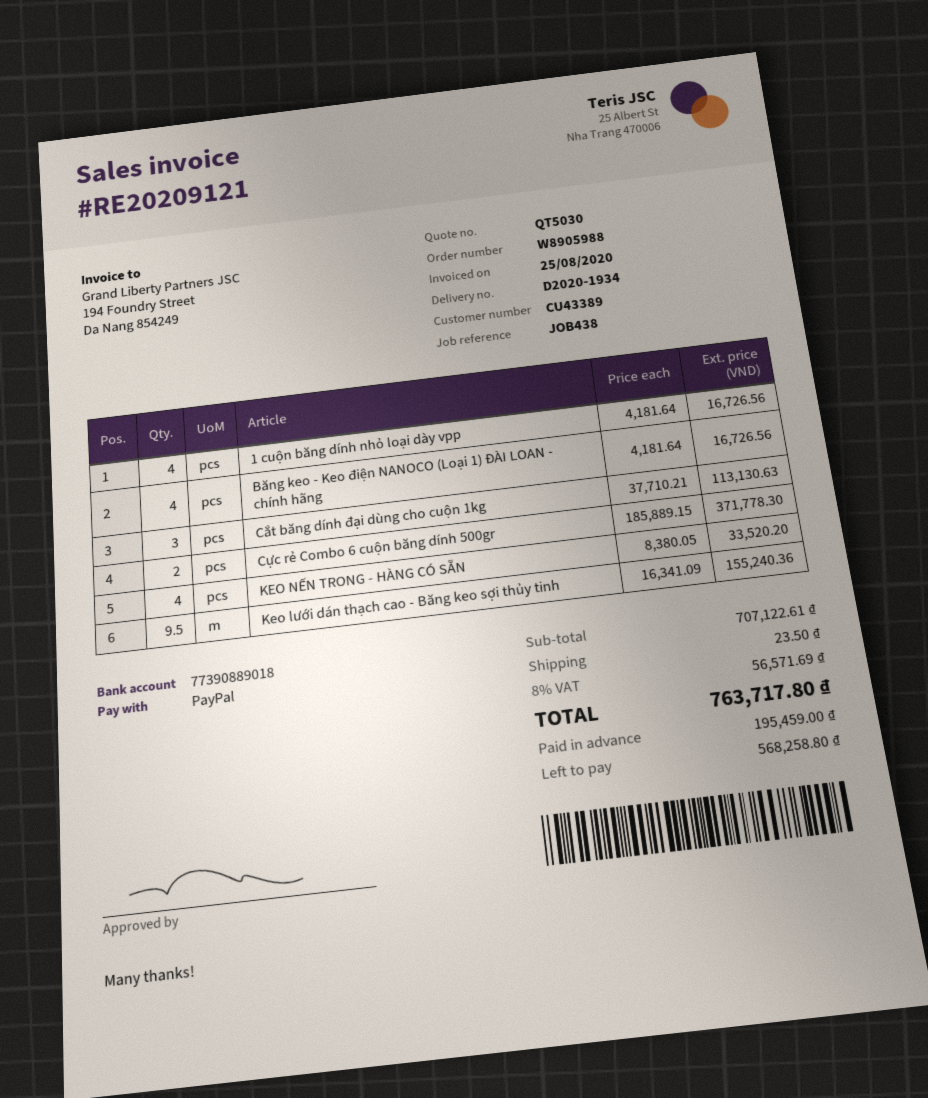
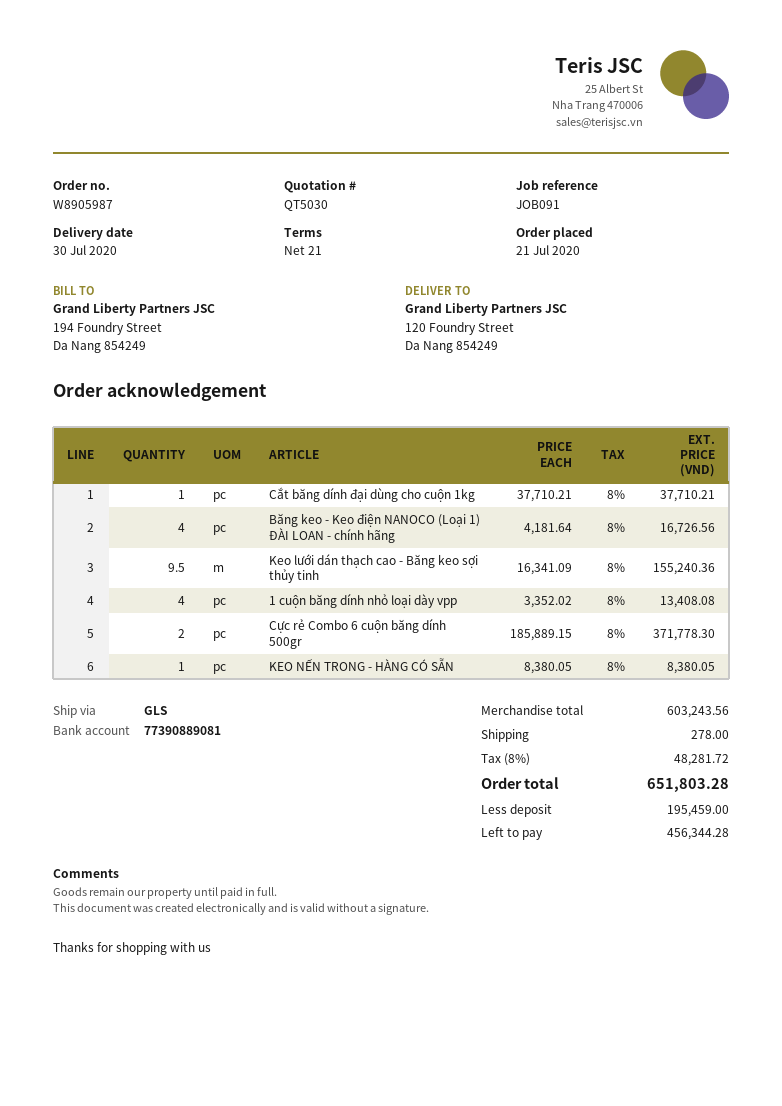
order number: W8905988 -> W8905987
reference: JOB438 -> JOB091
bank account: 77390889018 -> 77390889081
1 cuộn băng dính nhỏ loại dày vpp: 4 x 4181.64 = 16726.56 -> 4 x 3352.02 = 13408.08
Cắt băng dính đại dùng cho cuộn 1kg: 3 x 37710.21 = 113130.63 -> 1 x 37710.21 = 37710.21
KEO NẾN TRONG - HÀNG CÓ SẴN: 4 x 8380.05 = 33520.20 -> 1 x 8380.05 = 8380.05
subtotal: 707122.61 -> 603243.56
shipping: 23.50 -> 278.00
tax: 8% = 56571.69 -> 8% = 48281.72
total: 763717.80 -> 651803.28
balance: 568258.80 -> 456344.28

